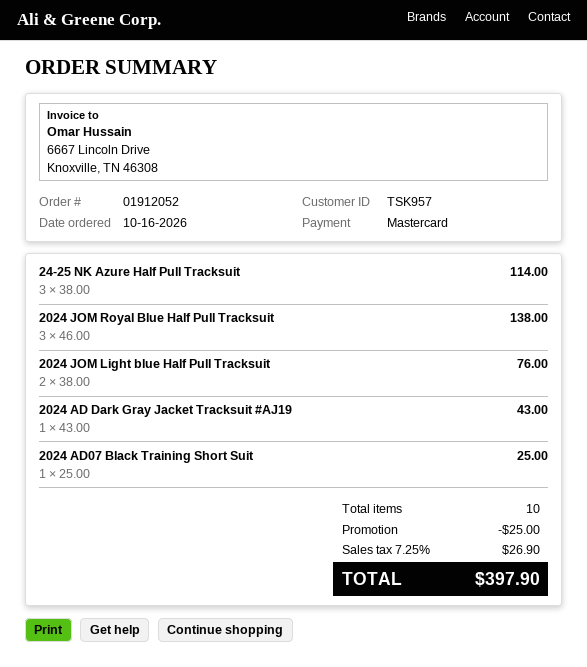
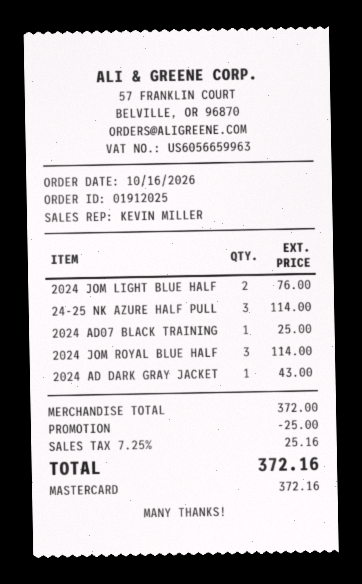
order number: 01912052 -> 01912025
2024 JOM Royal Blue Half Pull Tracksuit: 3 for 138.00 -> 3 for 114.00
tax: 7.25% = 26.90 -> 7.25% = 25.16
total: 397.90 -> 372.16

